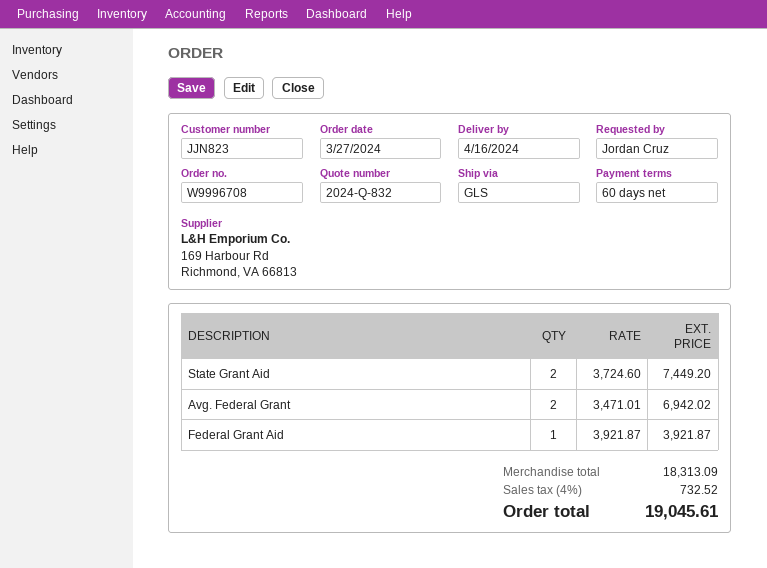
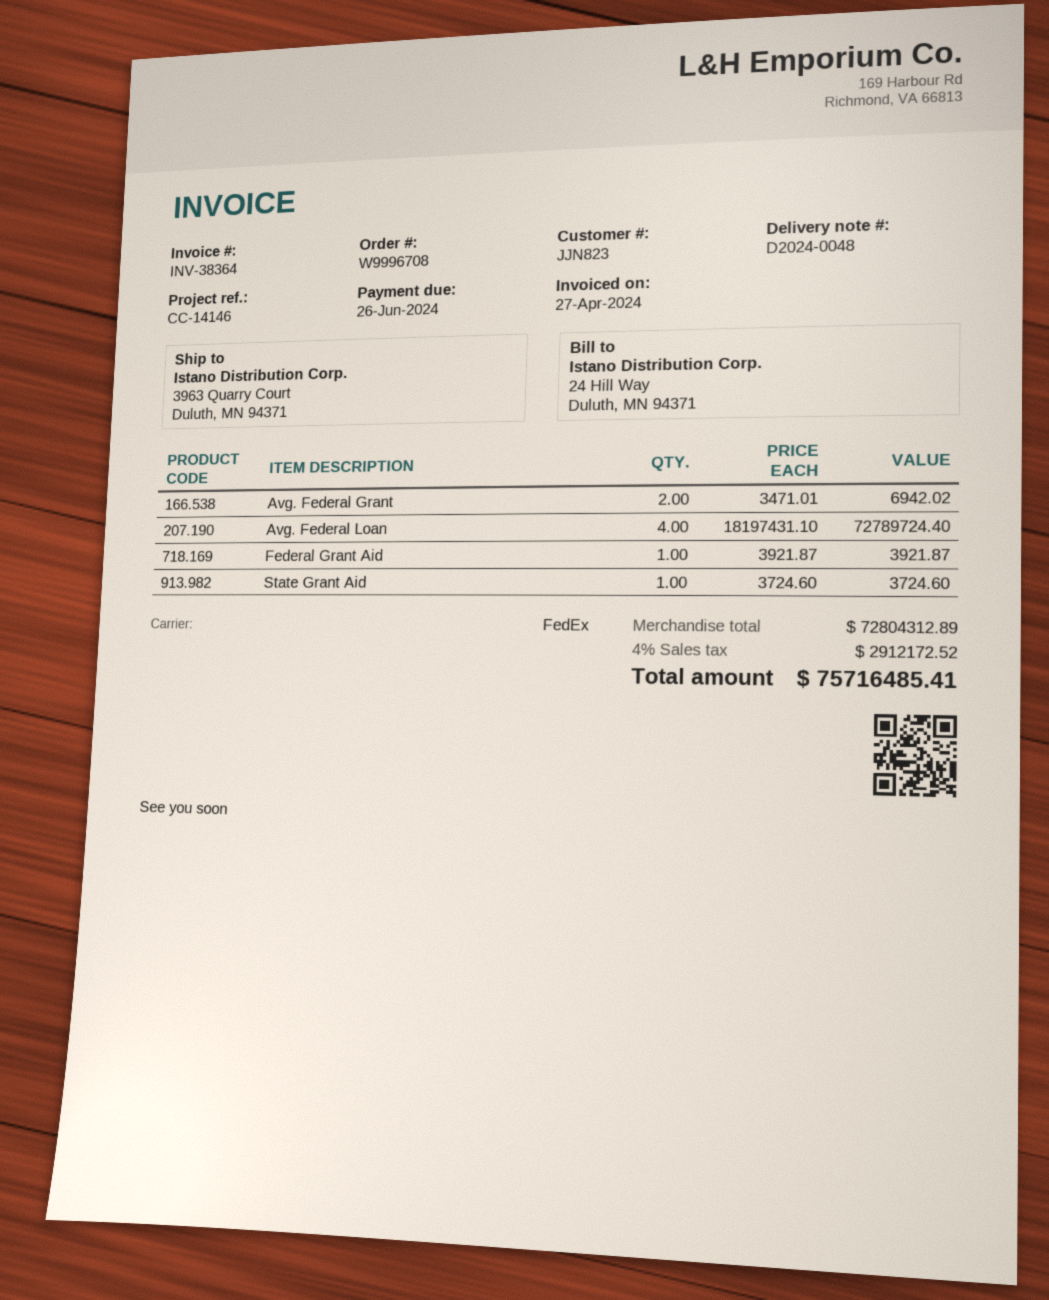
shipping method: GLS -> FedEx
State Grant Aid: 2 x 3724.60 = 7449.20 -> 1 x 3724.60 = 3724.60
Avg. Federal Loan: none -> 4 x 18197431.10 = 72789724.40
subtotal: 18313.09 -> 72804312.89
tax: 4% = 732.52 -> 4% = 2912172.52
total: 19045.61 -> 75716485.41

